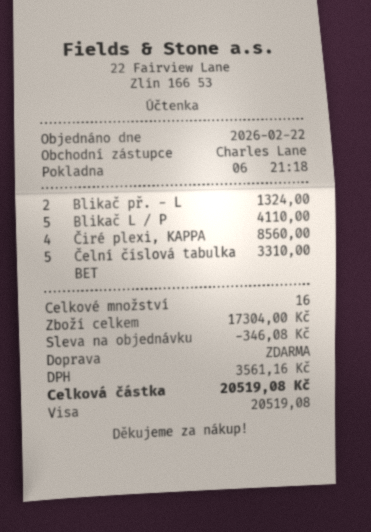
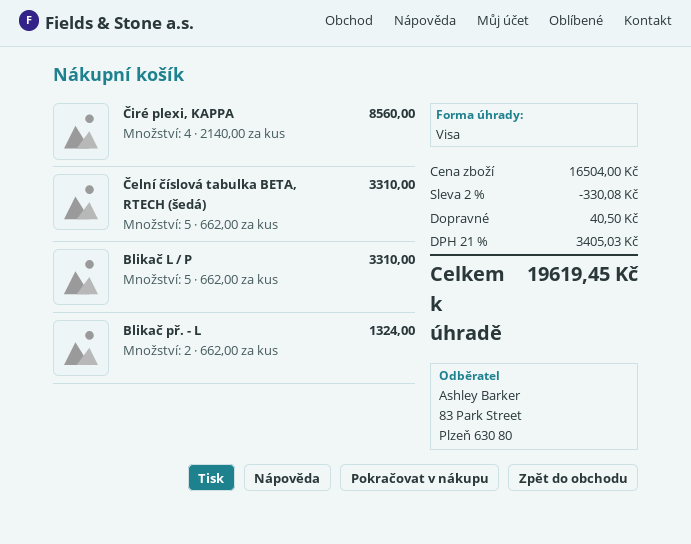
Blikač L / P: 5 for 4110.00 -> 5 for 3310.00
subtotal: 17304.00 -> 16504.00
discount: 346.08 -> 330.08
shipping: 0.00 -> 40.50
tax: 3561.16 -> 3405.03
total: 20519.08 -> 19619.45

